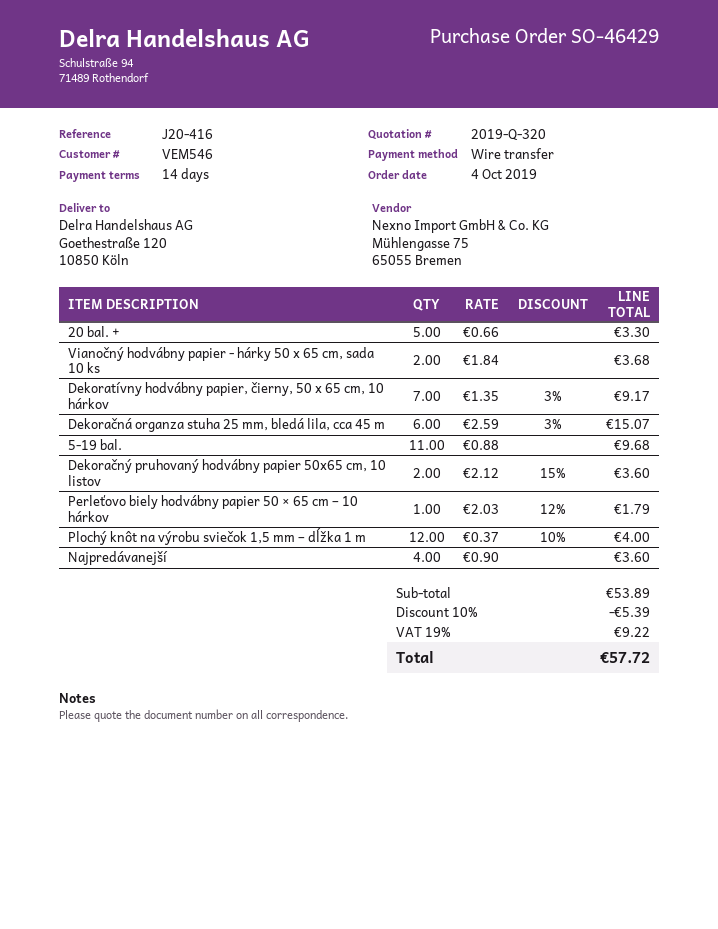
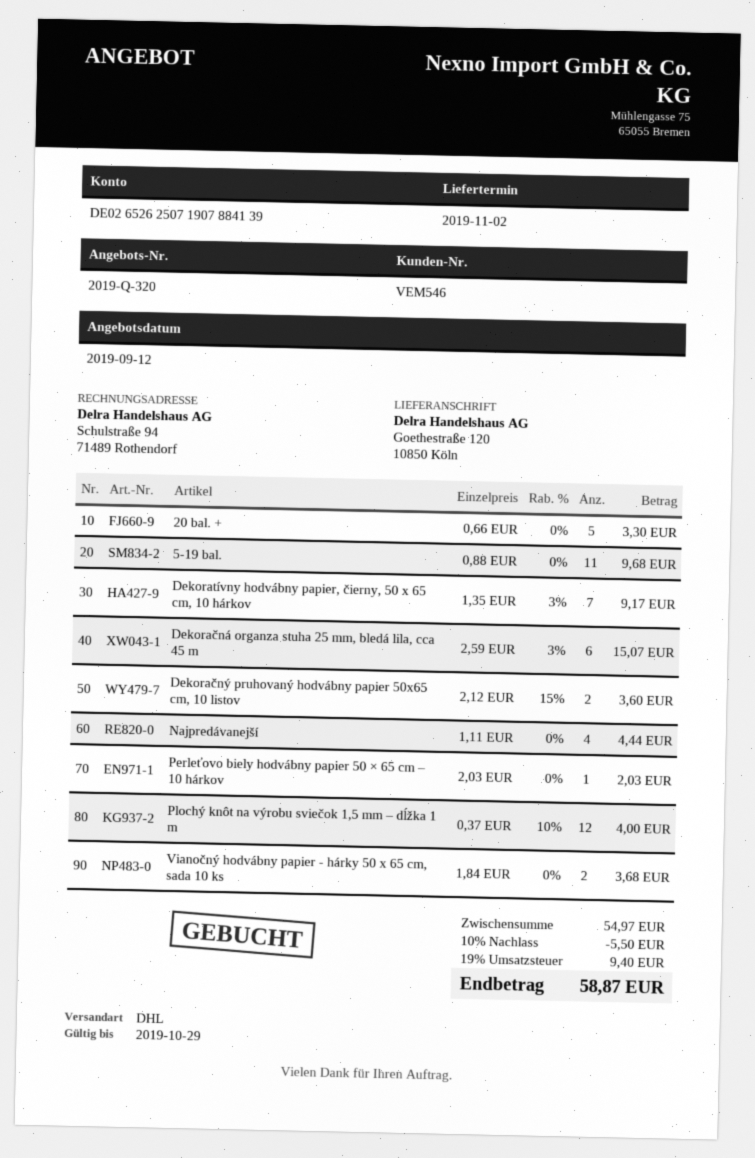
Perleťovo biely hodvábny papier 50 × 65 cm – 10 hárkov: 1 x 2.03 - 12% = 1.79 -> 1 x 2.03 = 2.03
Najpredávanejší: 4 x 0.90 = 3.60 -> 4 x 1.11 = 4.44
subtotal: 53.89 -> 54.97
discount: 10% = 5.39 -> 10% = 5.50
tax: 19% = 9.22 -> 19% = 9.40
total: 57.72 -> 58.87

